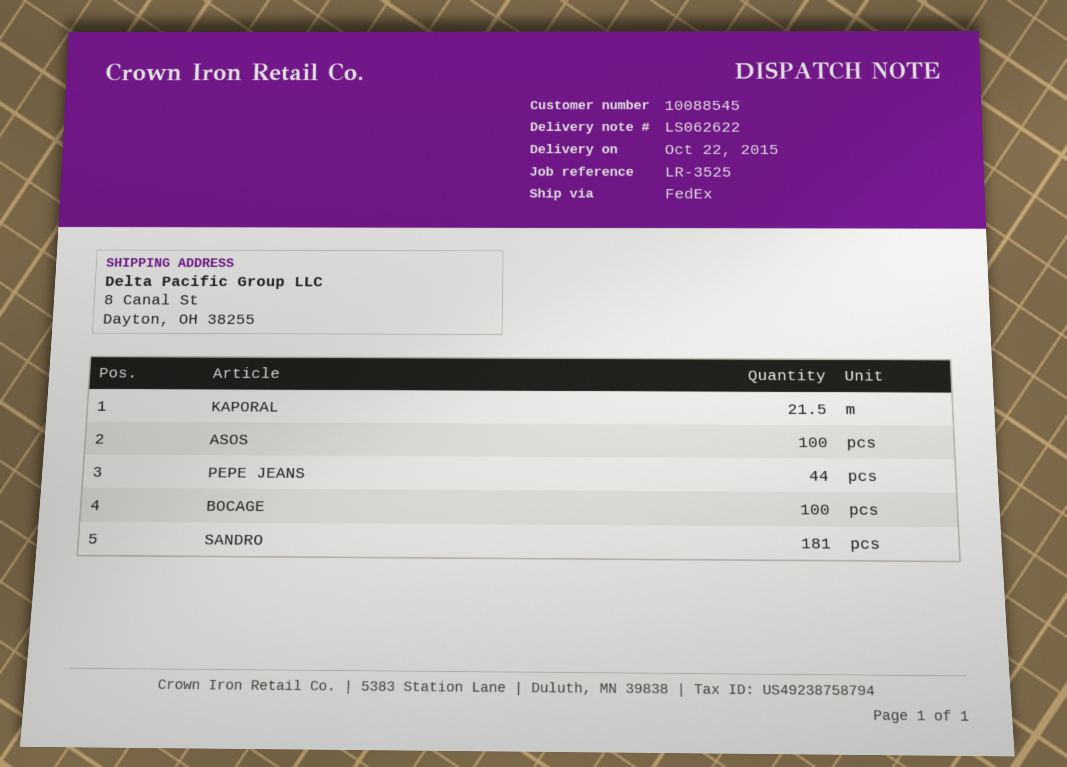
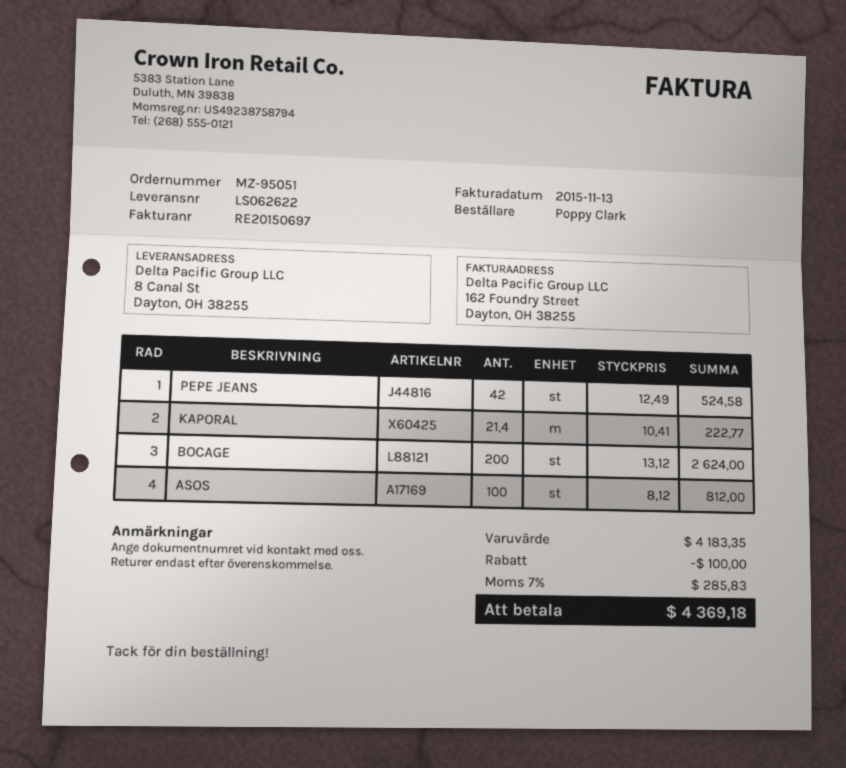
KAPORAL: 21.5 -> 21.4
PEPE JEANS: 44 -> 42
BOCAGE: 100 -> 200
SANDRO: 181 -> none

